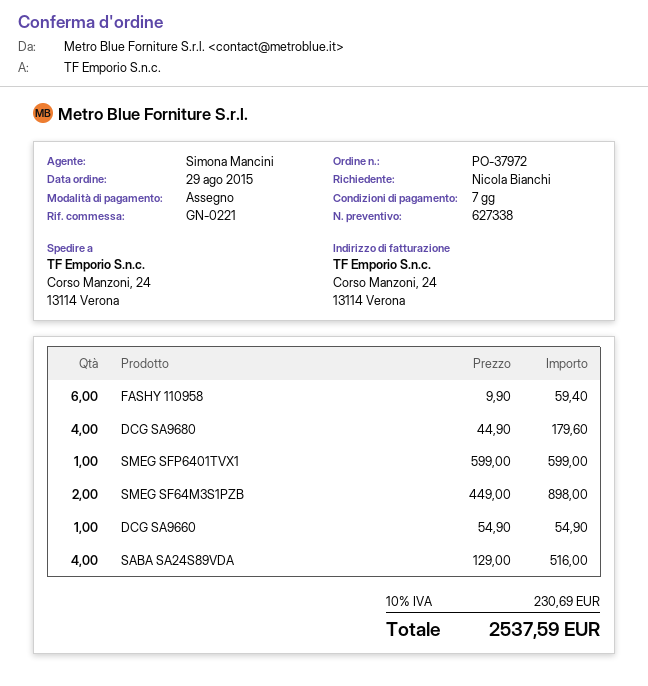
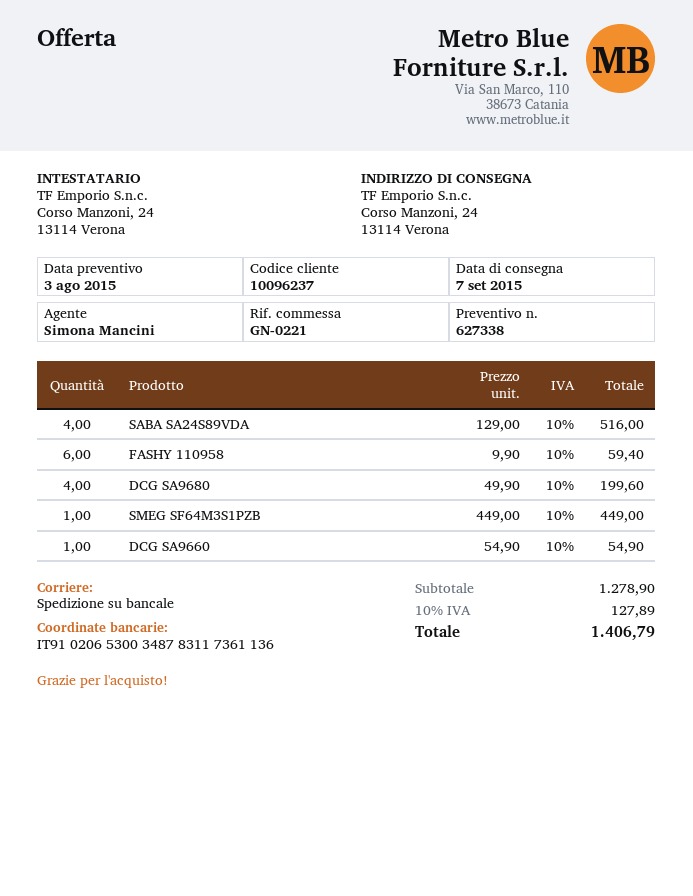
DCG SA9680: 4 x 44.90 = 179.60 -> 4 x 49.90 = 199.60
SMEG SFP6401TVX1: 1 x 599.00 = 599.00 -> none
SMEG SF64M3S1PZB: 2 x 449.00 = 898.00 -> 1 x 449.00 = 449.00
tax: 10% = 230.69 -> 10% = 127.89
total: 2537.59 -> 1406.79

